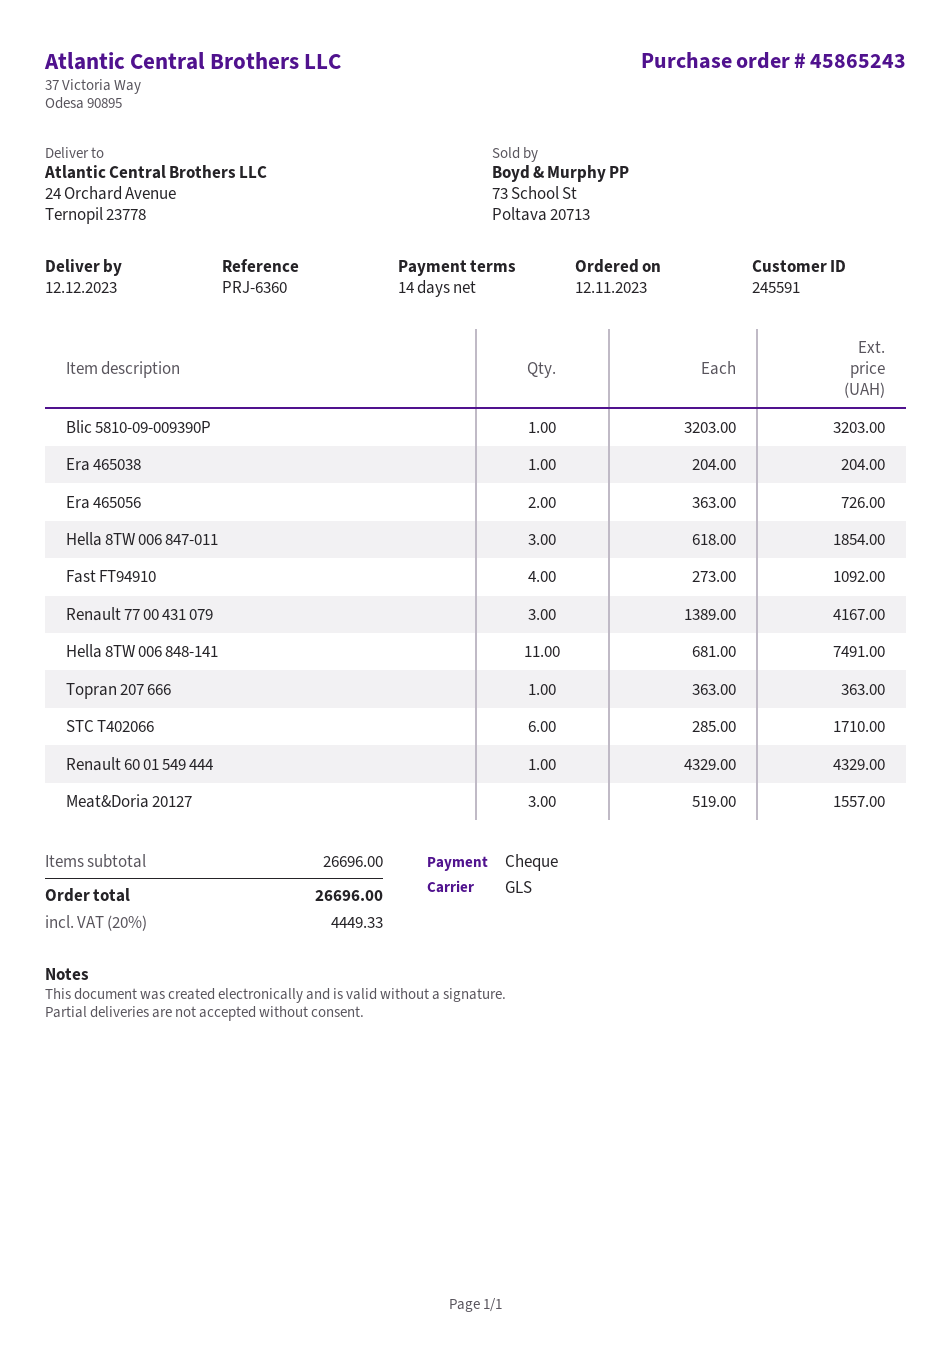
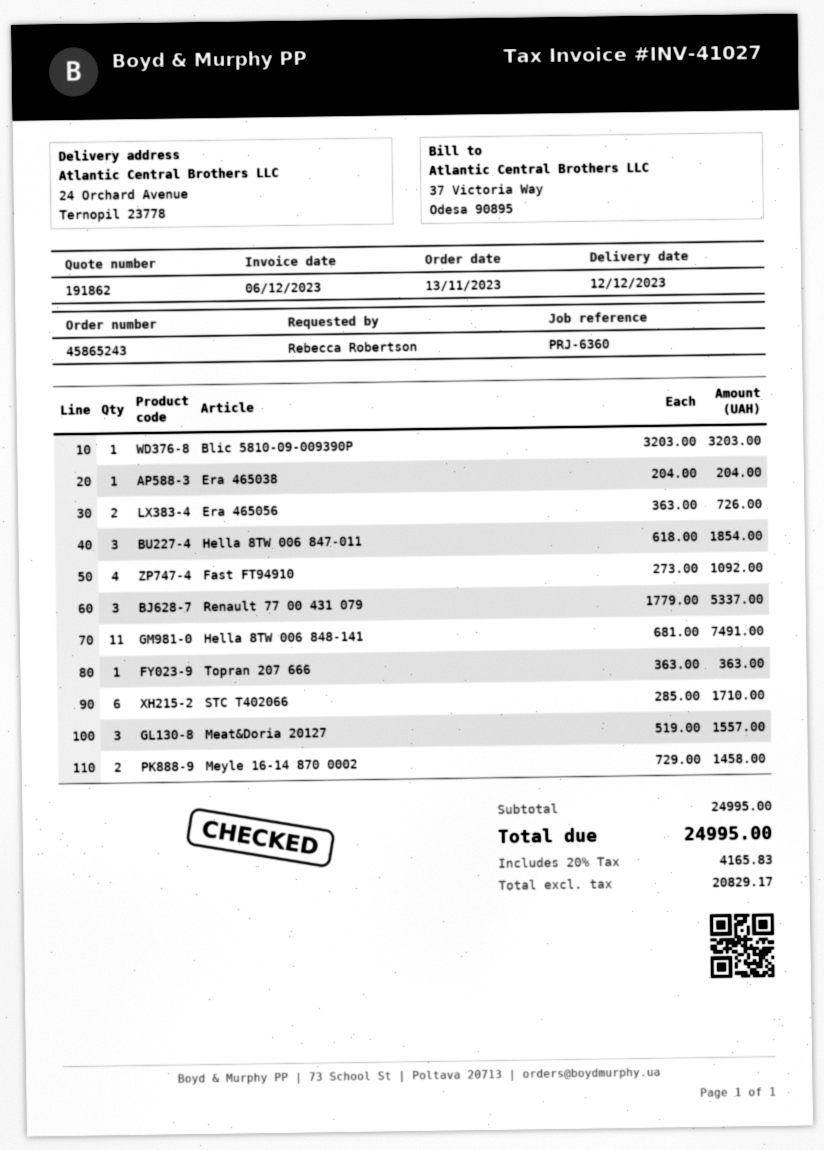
order date: 2023-11-12 -> 2023-11-13
Renault 77 00 431 079: 3 x 1389.00 = 4167.00 -> 3 x 1779.00 = 5337.00
Renault 60 01 549 444: 1 x 4329.00 = 4329.00 -> none
Meyle 16-14 870 0002: none -> 2 x 729.00 = 1458.00
subtotal: 26696.00 -> 24995.00
tax: 20% = 4449.33 -> 20% = 4165.83
total: 26696.00 -> 24995.00

